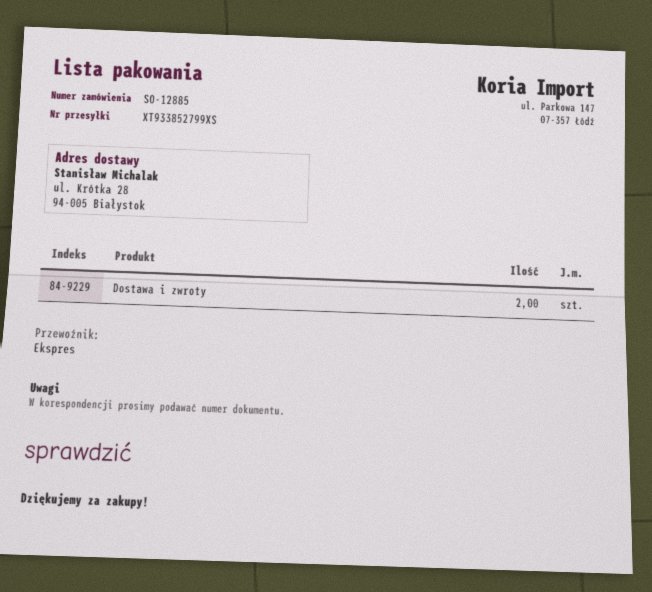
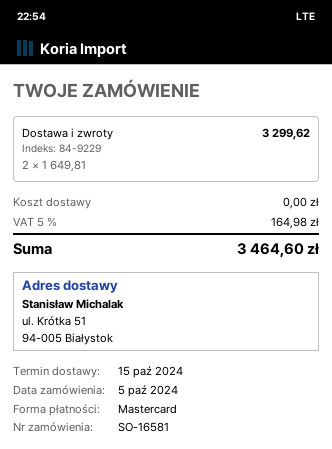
order number: SO-12885 -> SO-16581
ship to: ul. Krótka 28, 94-005 Białystok -> ul. Krótka 51, 94-005 Białystok

